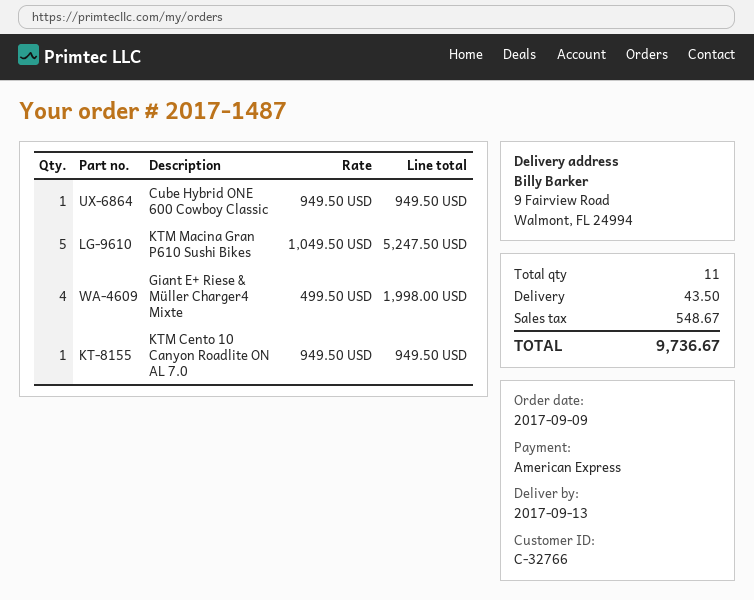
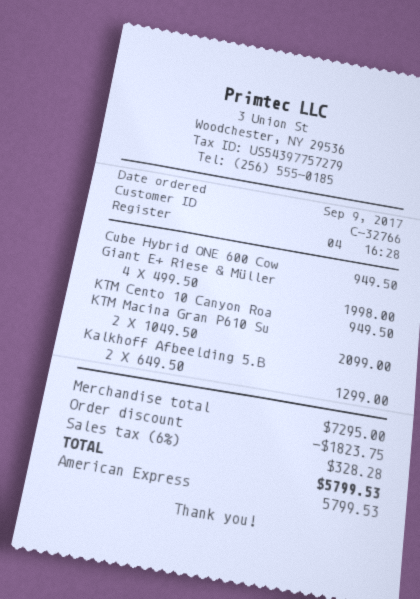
KTM Macina Gran P610 Sushi Bikes: 5 x 1049.50 = 5247.50 -> 2 x 1049.50 = 2099.00
Kalkhoff Afbeelding 5.B: none -> 2 x 649.50 = 1299.00
discount: none -> 1823.75
shipping: 43.50 -> none
tax: 548.67 -> 328.28
total: 9736.67 -> 5799.53

